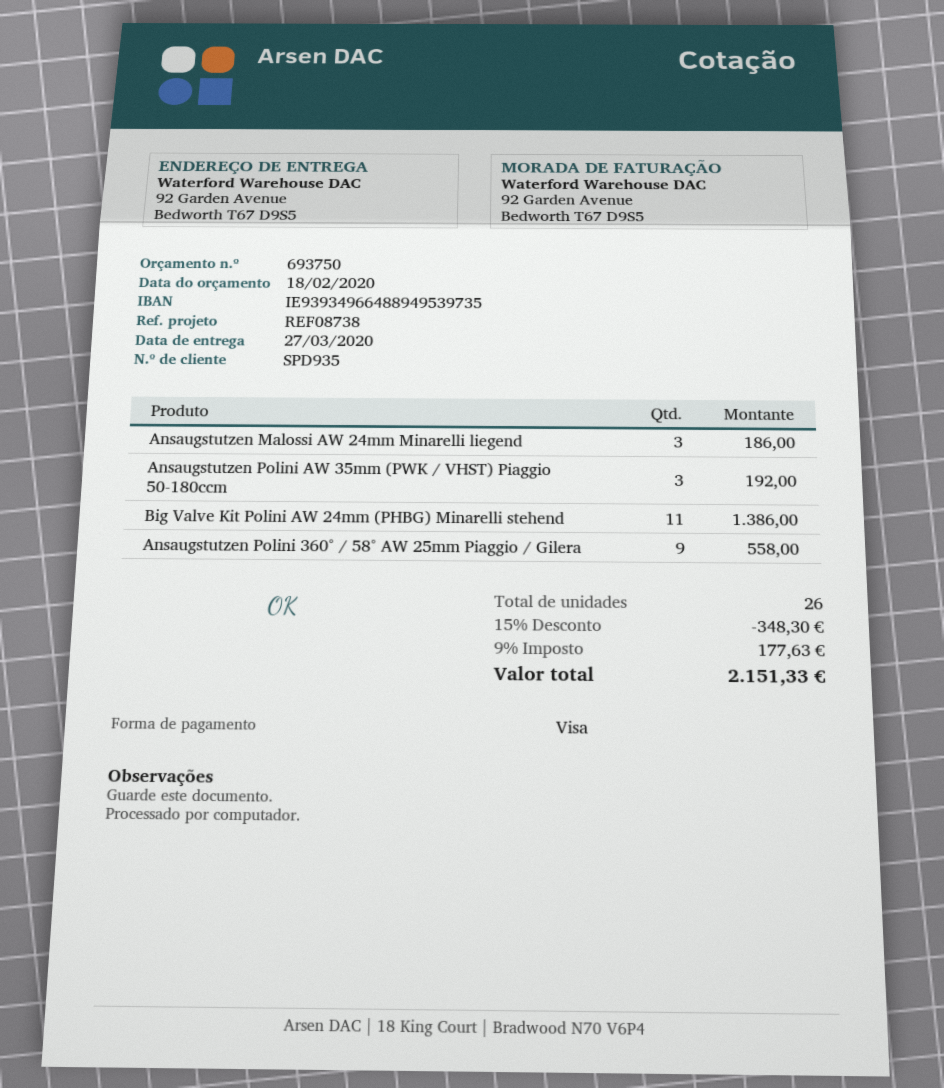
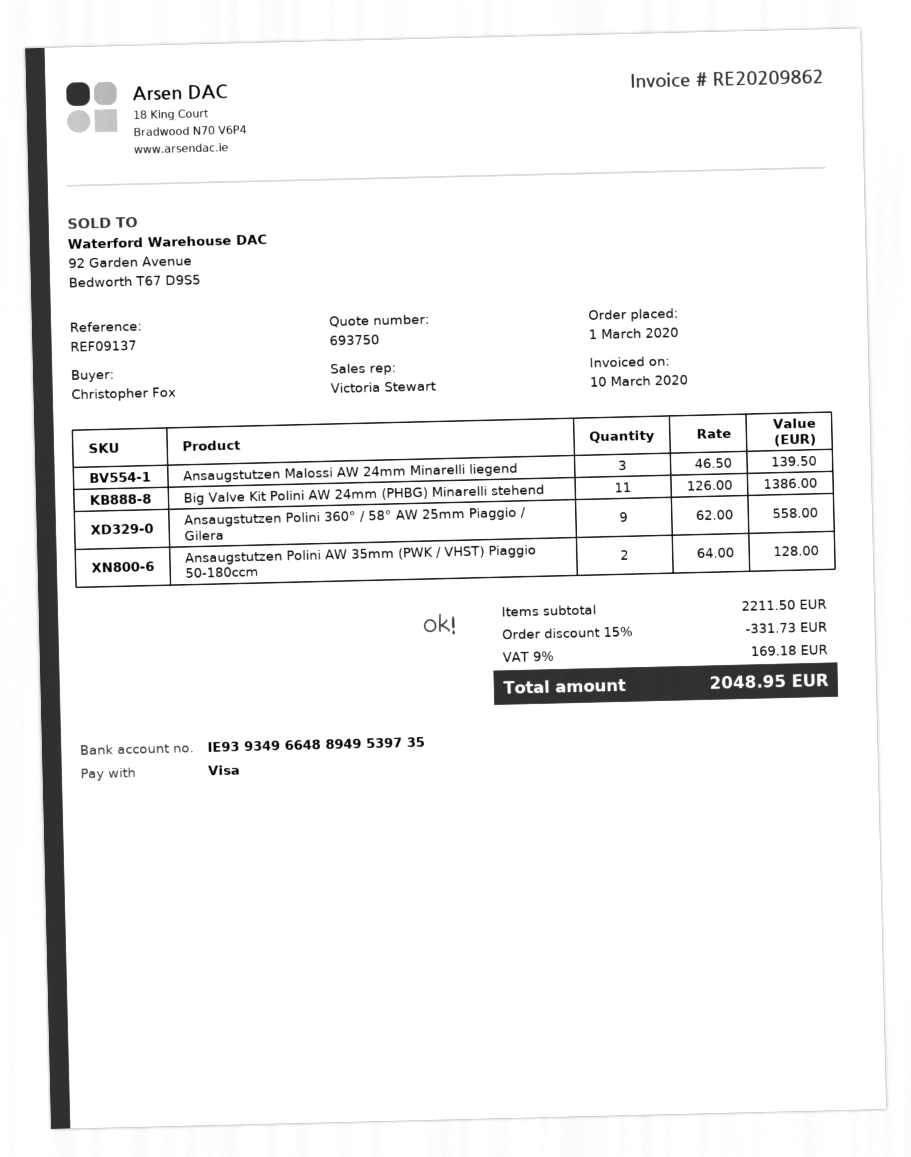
reference: REF08738 -> REF09137
Ansaugstutzen Malossi AW 24mm Minarelli liegend: 3 for 186.00 -> 3 for 139.50
Ansaugstutzen Polini AW 35mm (PWK / VHST) Piaggio 50-180ccm: 3 for 192.00 -> 2 for 128.00
discount: 15% = 348.30 -> 15% = 331.73
tax: 9% = 177.63 -> 9% = 169.18
total: 2151.33 -> 2048.95

